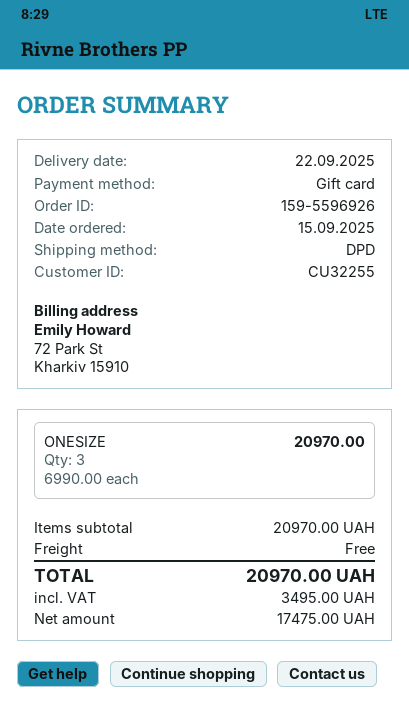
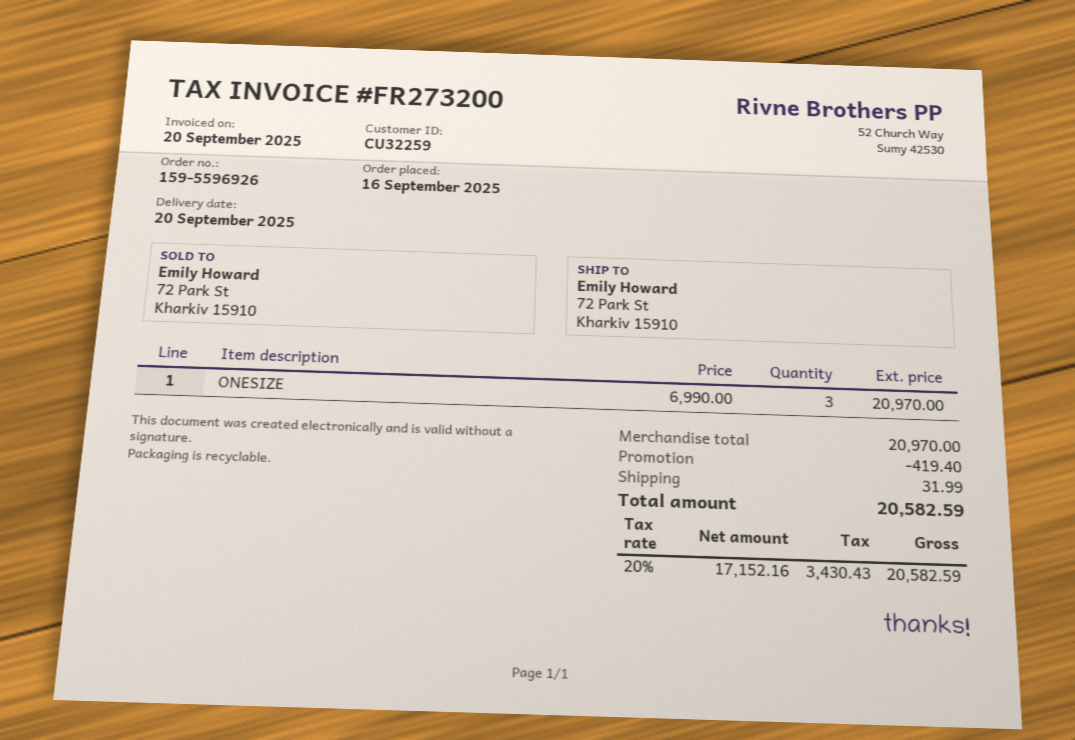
order date: 2025-09-15 -> 2025-09-16
delivery date: 2025-09-22 -> 2025-09-20
customer number: CU32255 -> CU32259
discount: none -> 419.40
shipping: 0.00 -> 31.99
net: 17475.00 -> 17152.16
tax: 3495.00 -> 3430.43
total: 20970.00 -> 20582.59

